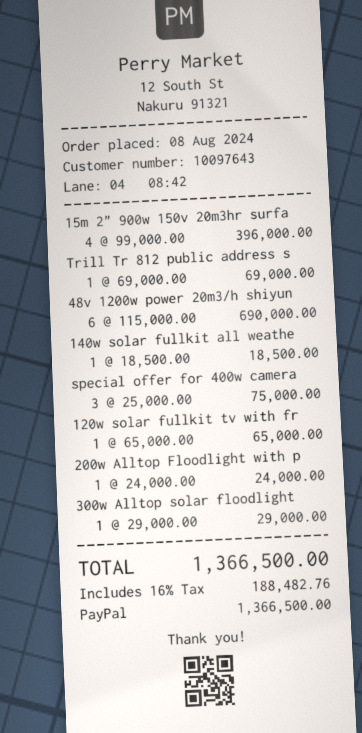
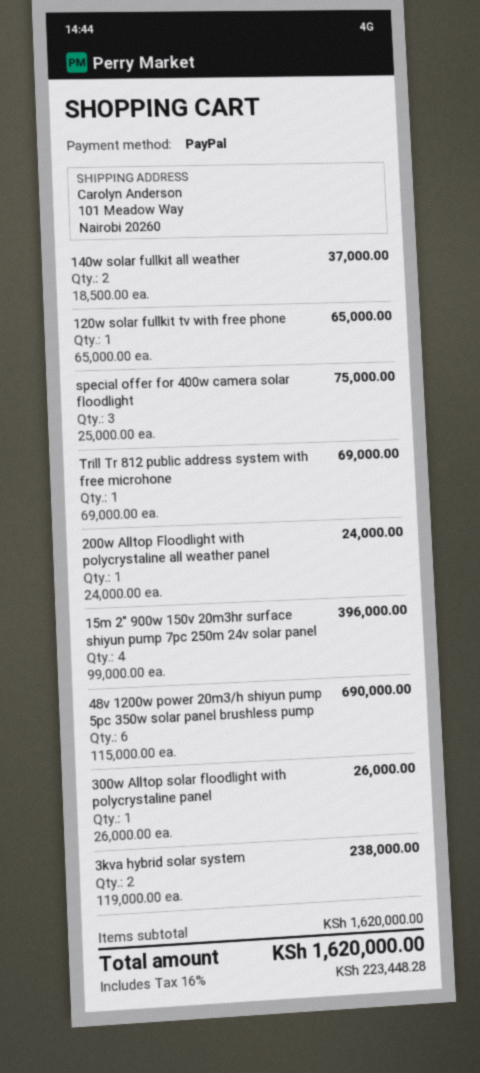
140w solar fullkit all weathe: 1 x 18500.00 = 18500.00 -> 2 x 18500.00 = 37000.00
300w Alltop solar floodlight: 1 x 29000.00 = 29000.00 -> 1 x 26000.00 = 26000.00
3kva hybrid solar system: none -> 2 x 119000.00 = 238000.00
tax: 16% = 188482.76 -> 16% = 223448.28
total: 1366500.00 -> 1620000.00

